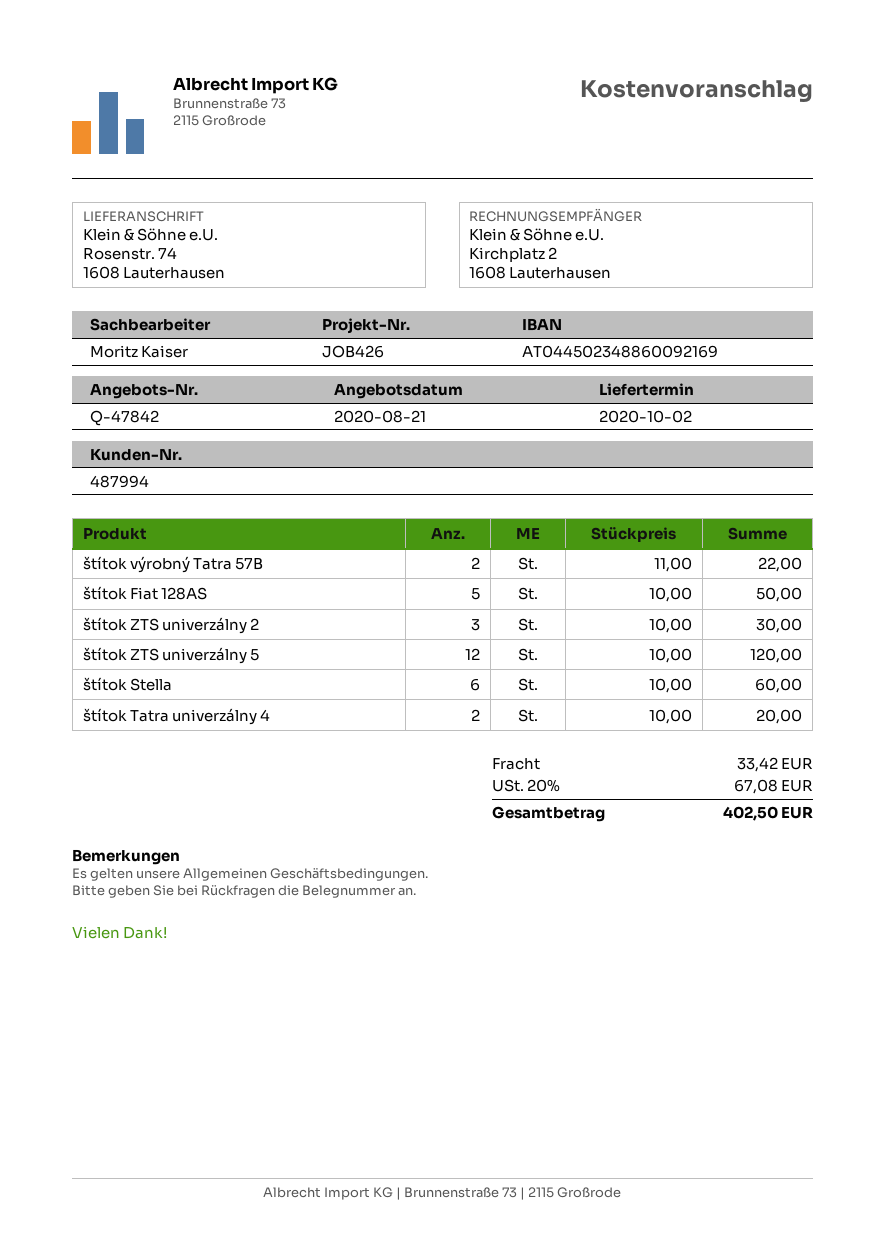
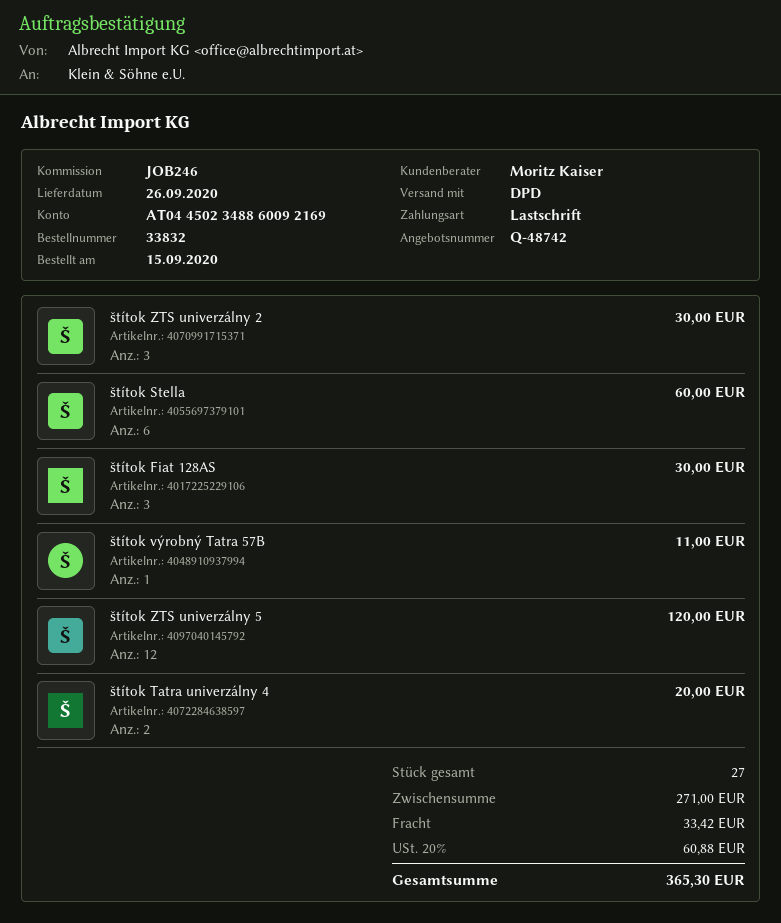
quote number: Q-47842 -> Q-48742
delivery date: 2020-10-02 -> 2020-09-26
reference: JOB426 -> JOB246
štítok výrobný Tatra 57B: 2 for 22.00 -> 1 for 11.00
štítok Fiat 128AS: 5 for 50.00 -> 3 for 30.00
tax: 20% = 67.08 -> 20% = 60.88
total: 402.50 -> 365.30

